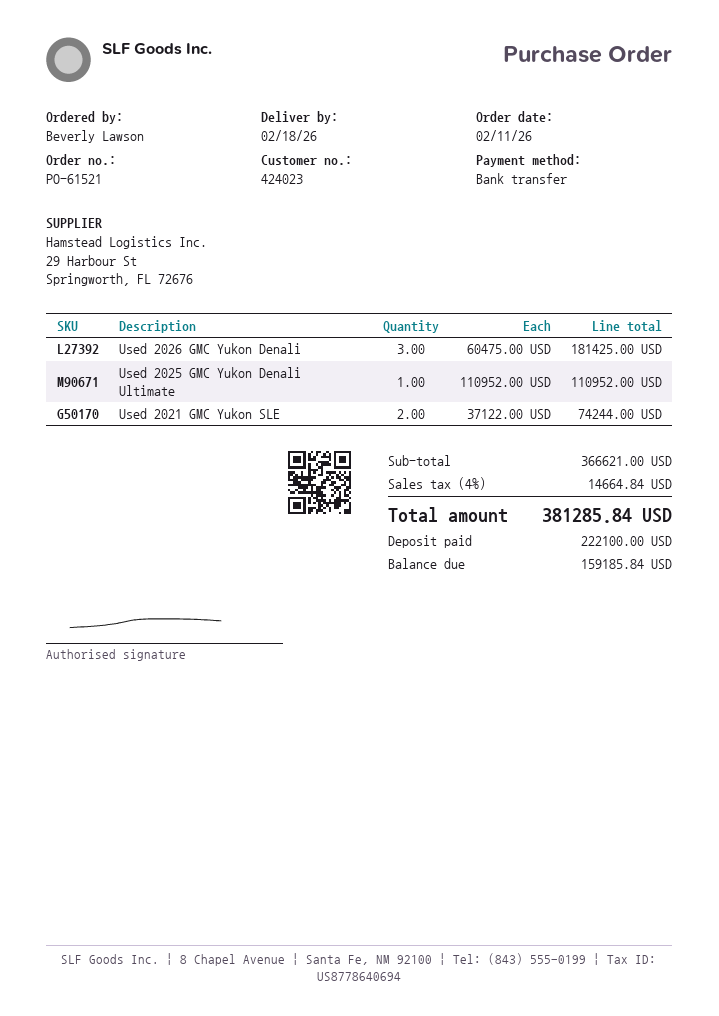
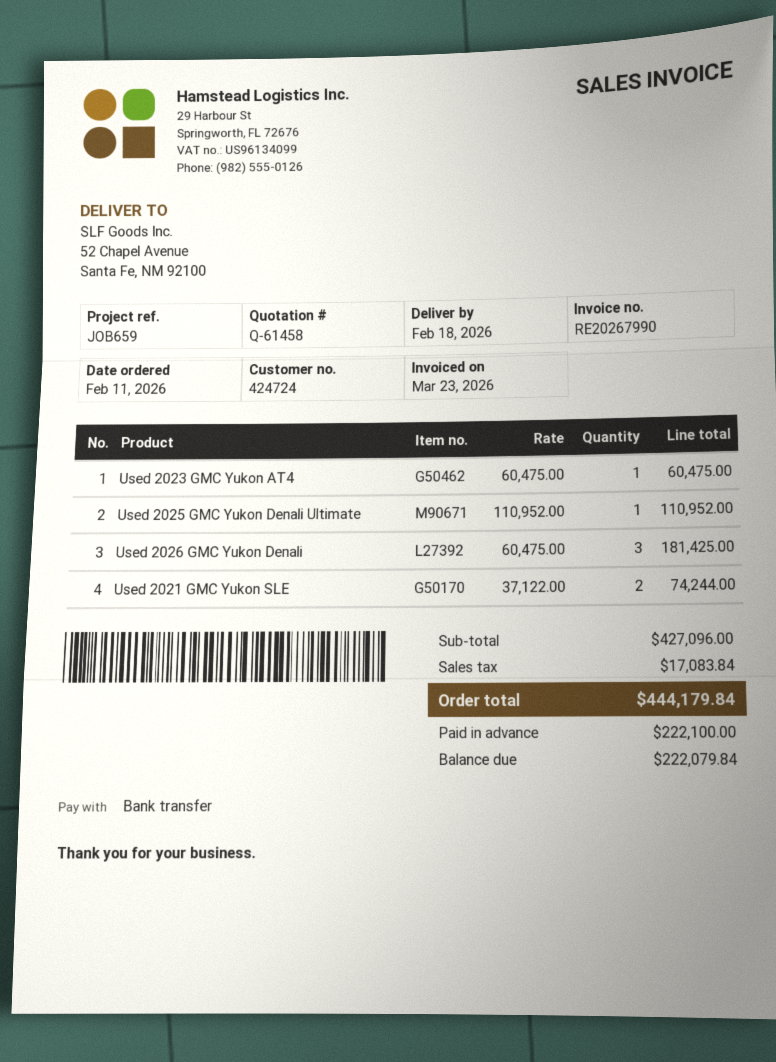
customer number: 424023 -> 424724
Used 2023 GMC Yukon AT4: none -> 1 x 60475.00 = 60475.00
subtotal: 366621.00 -> 427096.00
tax: 14664.84 -> 17083.84
total: 381285.84 -> 444179.84
balance: 159185.84 -> 222079.84

